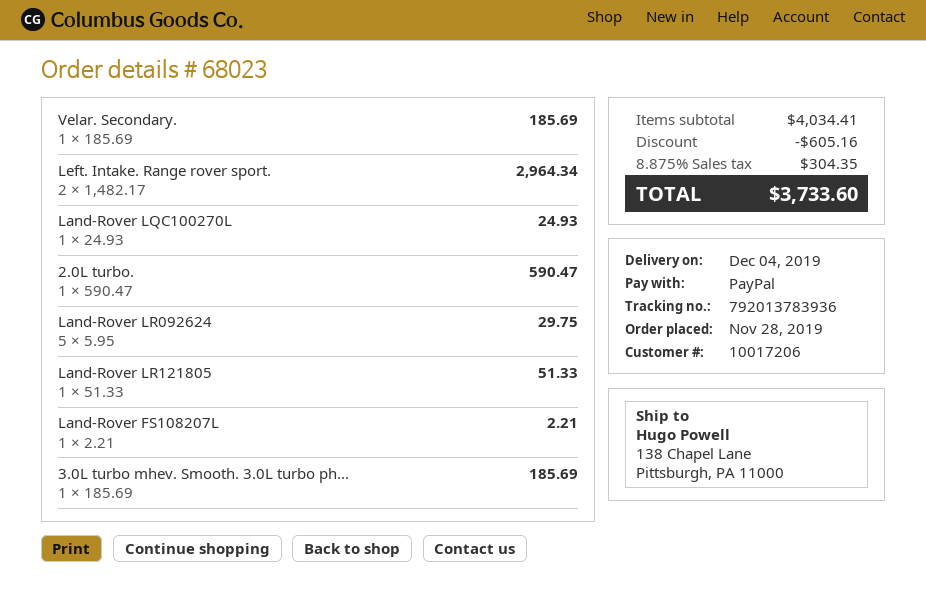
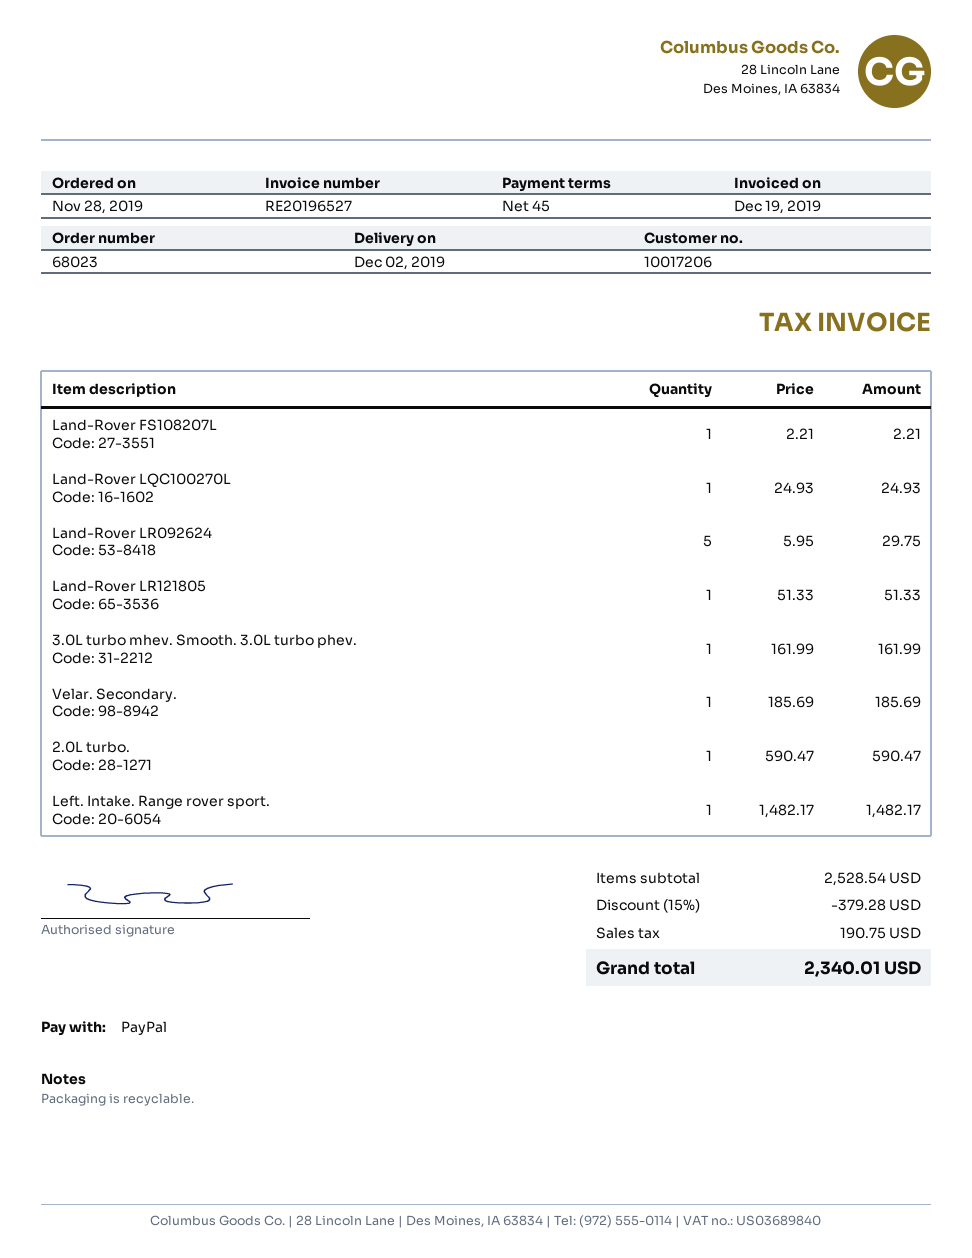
delivery date: 2019-12-04 -> 2019-12-02
Left. Intake. Range rover sport.: 2 x 1482.17 = 2964.34 -> 1 x 1482.17 = 1482.17
3.0L turbo mhev. Smooth. 3.0L turbo ph...: 1 x 185.69 = 185.69 -> 1 x 161.99 = 161.99
subtotal: 4034.41 -> 2528.54
discount: 605.16 -> 379.28
tax: 304.35 -> 190.75
total: 3733.60 -> 2340.01

